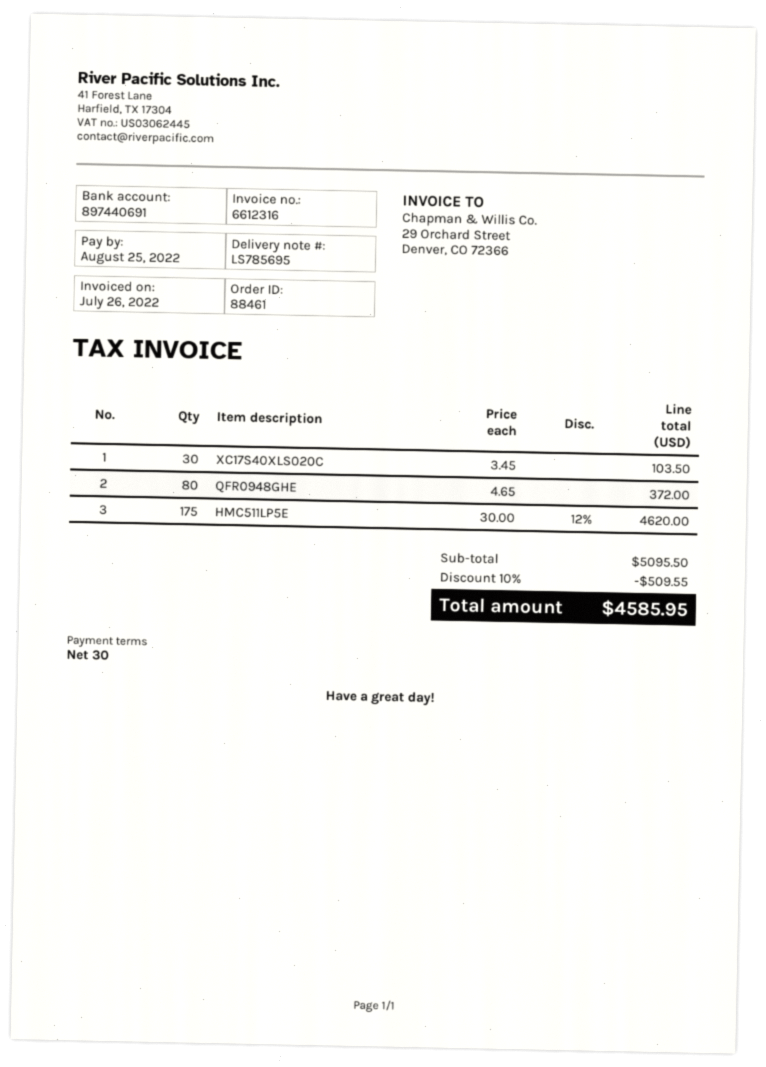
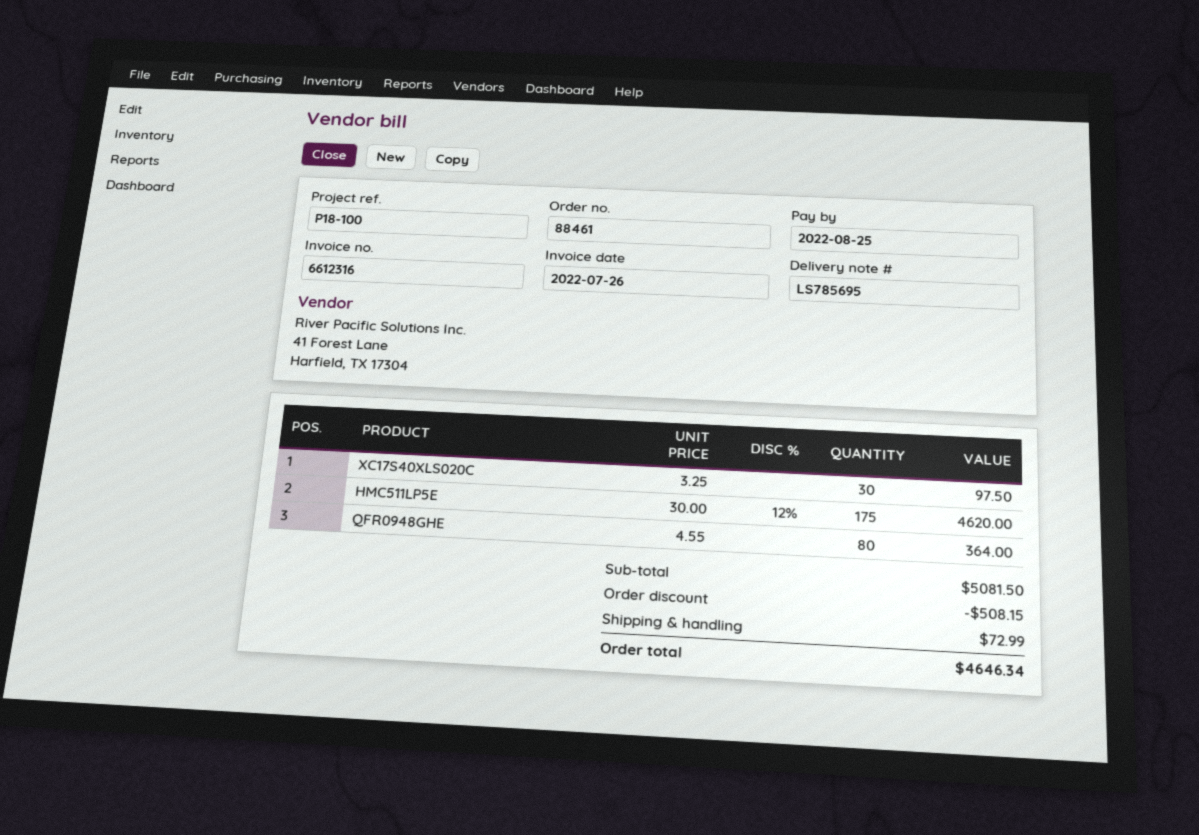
XC17S40XLS020C: 30 x 3.45 = 103.50 -> 30 x 3.25 = 97.50
QFR0948GHE: 80 x 4.65 = 372.00 -> 80 x 4.55 = 364.00
subtotal: 5095.50 -> 5081.50
discount: 509.55 -> 508.15
shipping: none -> 72.99
total: 4585.95 -> 4646.34

